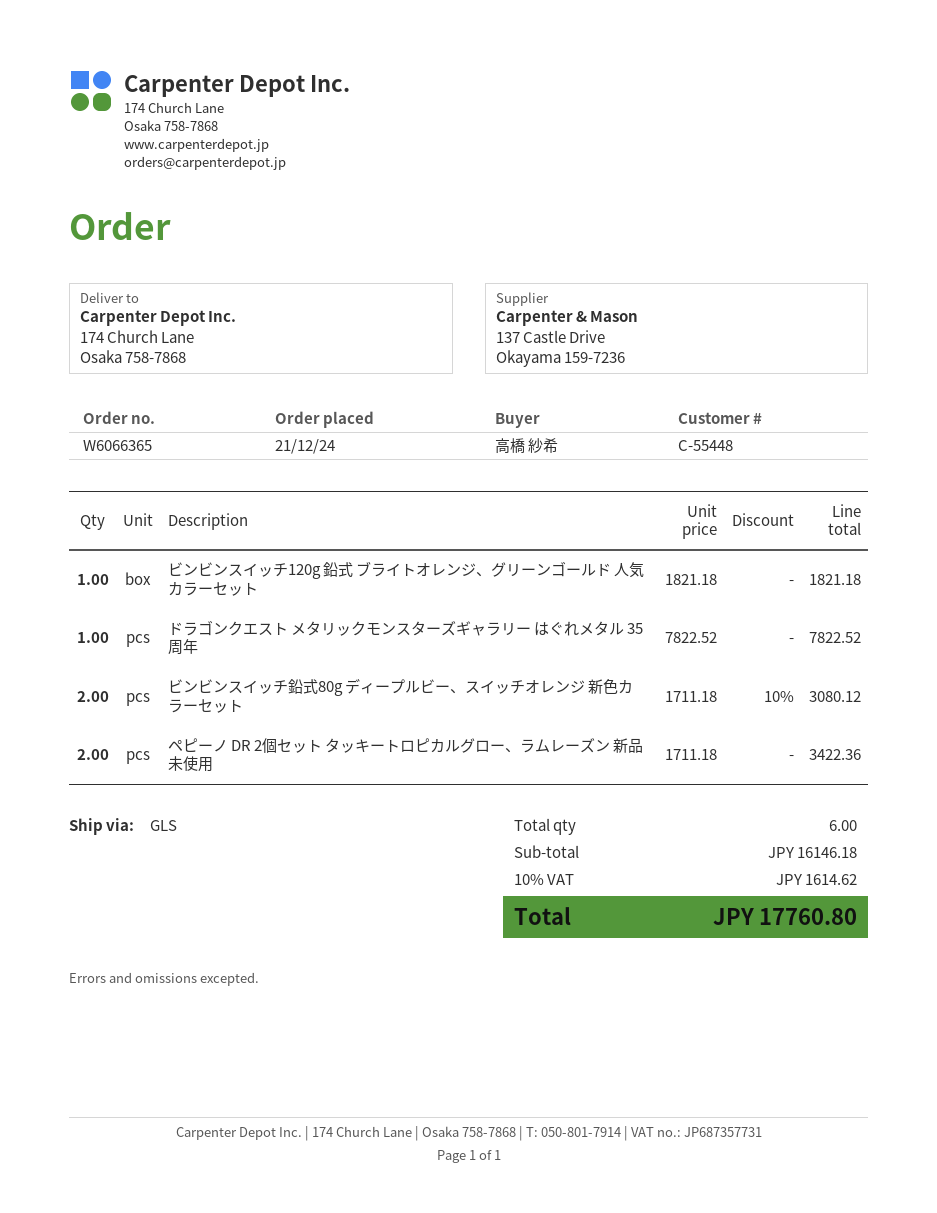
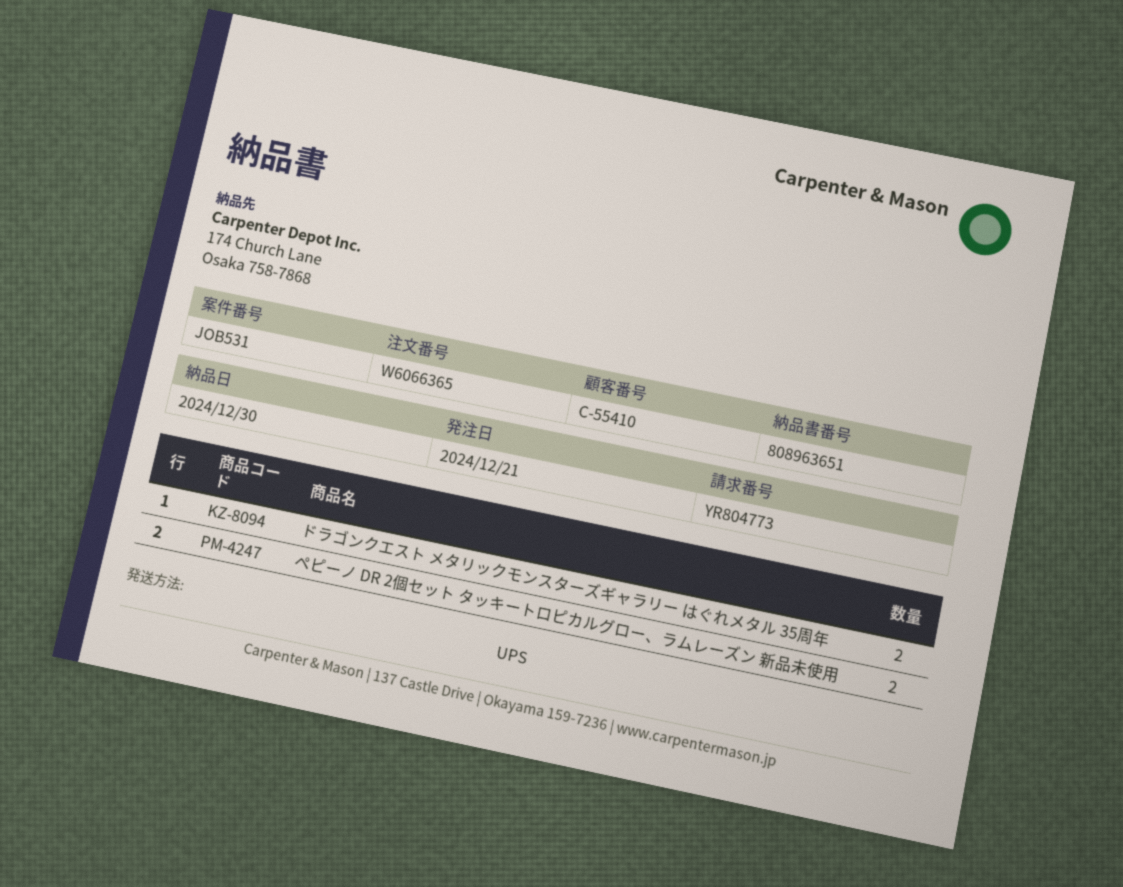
customer number: C-55448 -> C-55410
shipping method: GLS -> UPS
ビンビンスイッチ120g 鉛式 ブライトオレンジ、グリーンゴールド 人気カラーセット: 1 -> none
ドラゴンクエスト メタリックモンスターズギャラリー はぐれメタル 35周年: 1 -> 2
ビンビンスイッチ鉛式80g ディープルビー、スイッチオレンジ 新色カラーセット: 2 -> none

